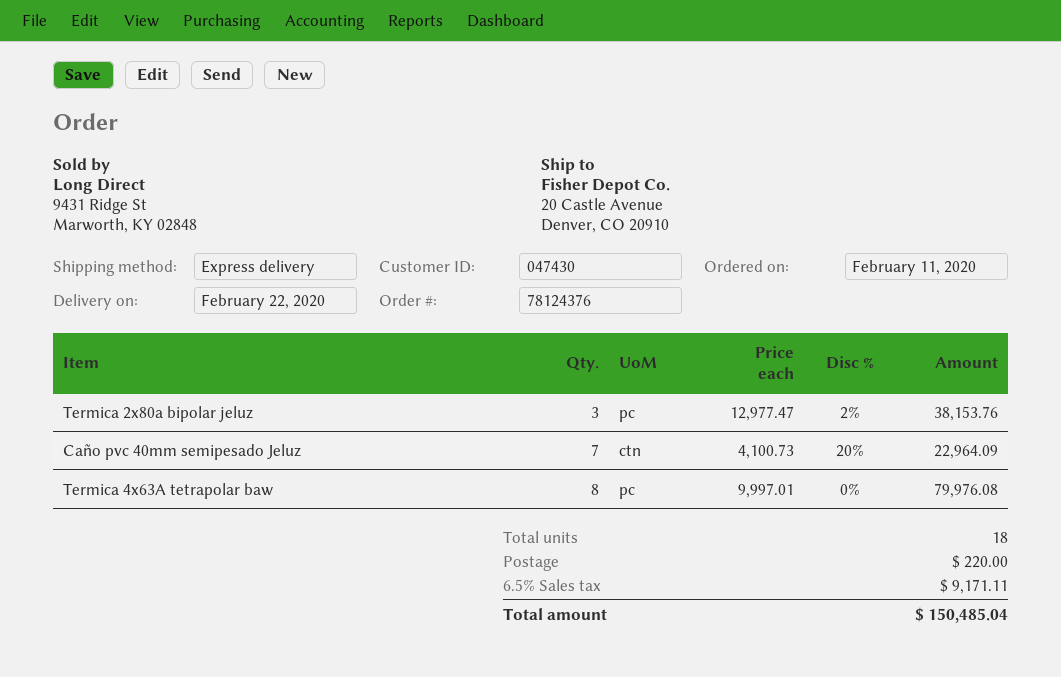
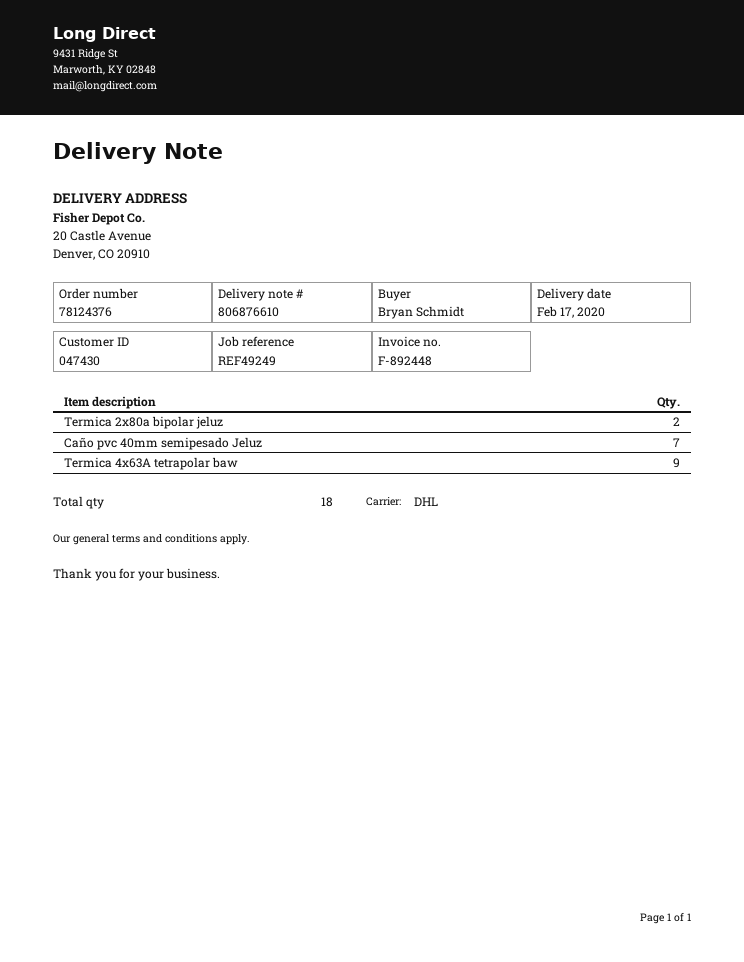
delivery date: 2020-02-22 -> 2020-02-17
shipping method: express -> DHL
Termica 2x80a bipolar jeluz: 3 -> 2
Termica 4x63A tetrapolar baw: 8 -> 9

